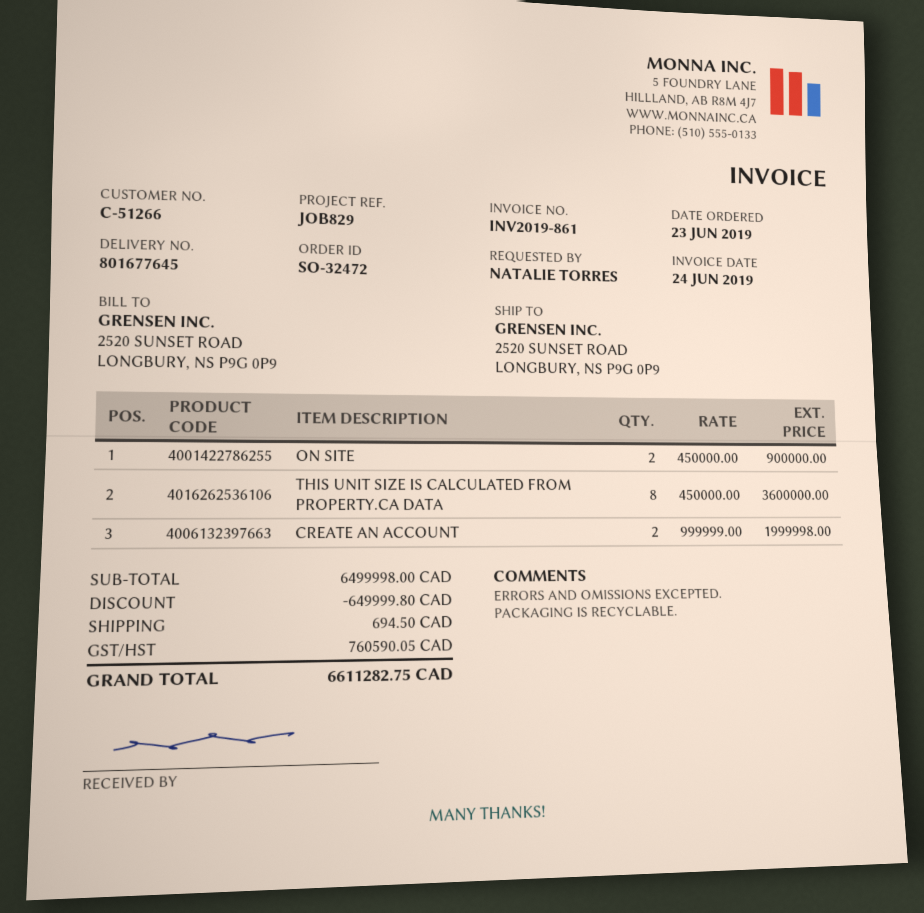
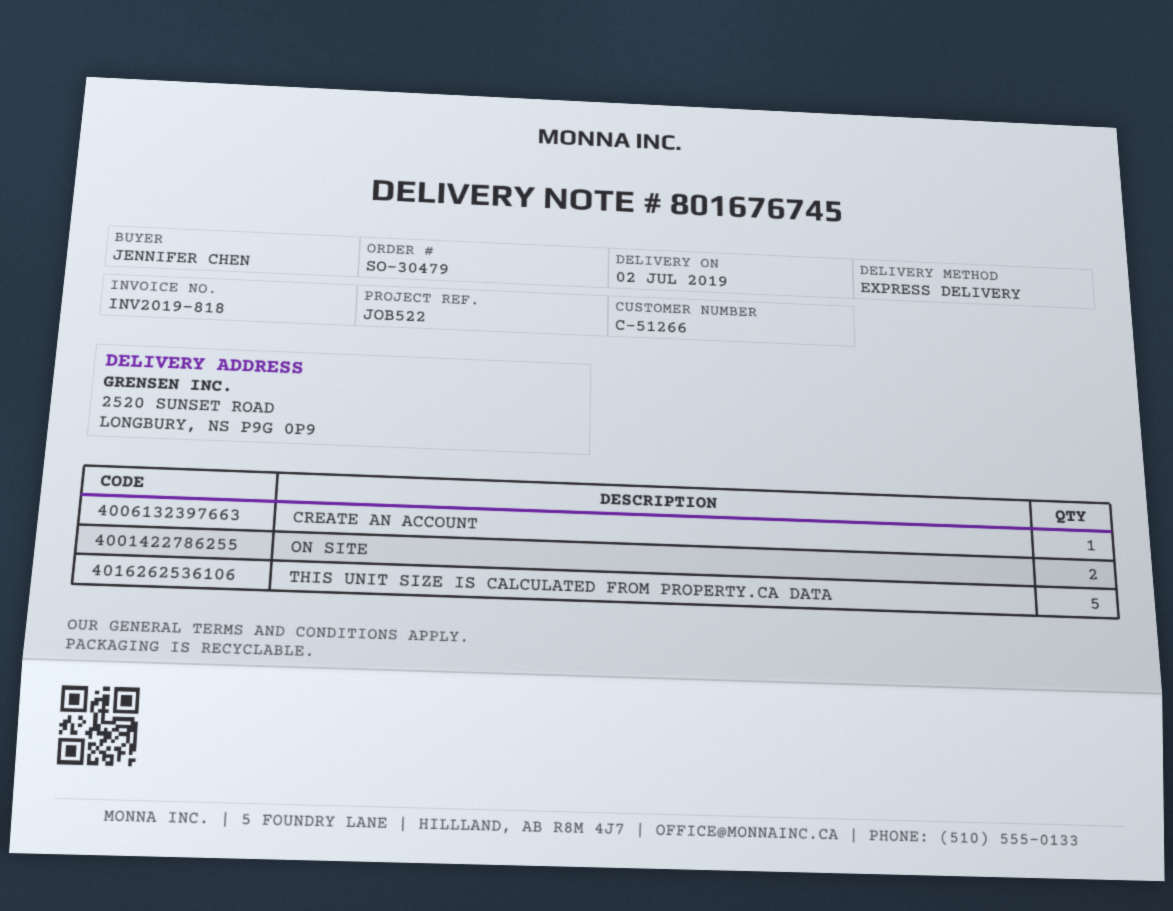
order number: SO-32472 -> SO-30479
delivery note number: 801677645 -> 801676745
invoice number: INV2019-861 -> INV2019-818
reference: JOB829 -> JOB522
ordered by: NATALIE TORRES -> JENNIFER CHEN
THIS UNIT SIZE IS CALCULATED FROM PROPERTY.CA DATA: 8 -> 5
CREATE AN ACCOUNT: 2 -> 1

